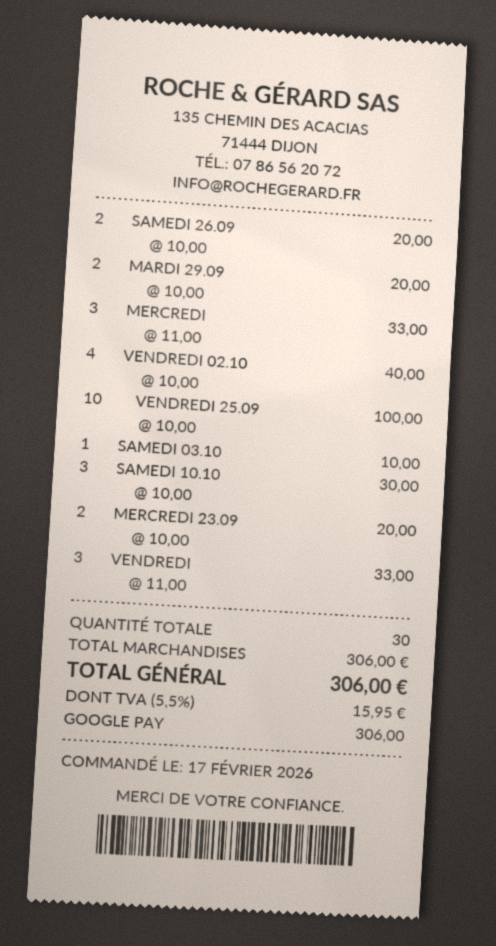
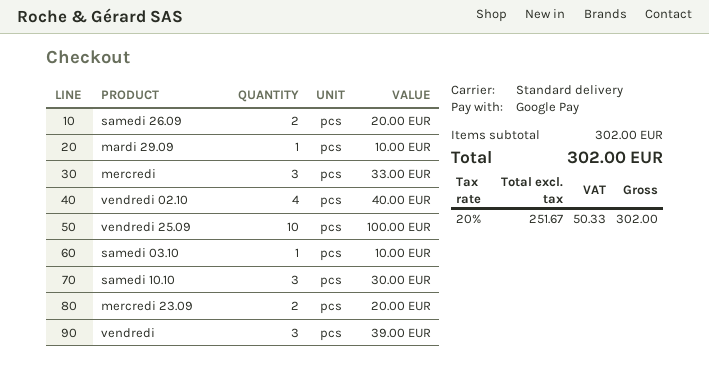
MARDI 29.09: 2 for 20.00 -> 1 for 10.00
VENDREDI: 3 for 33.00 -> 3 for 39.00
subtotal: 306.00 -> 302.00
tax: 5.5% = 15.95 -> 20% = 50.33
total: 306.00 -> 302.00

